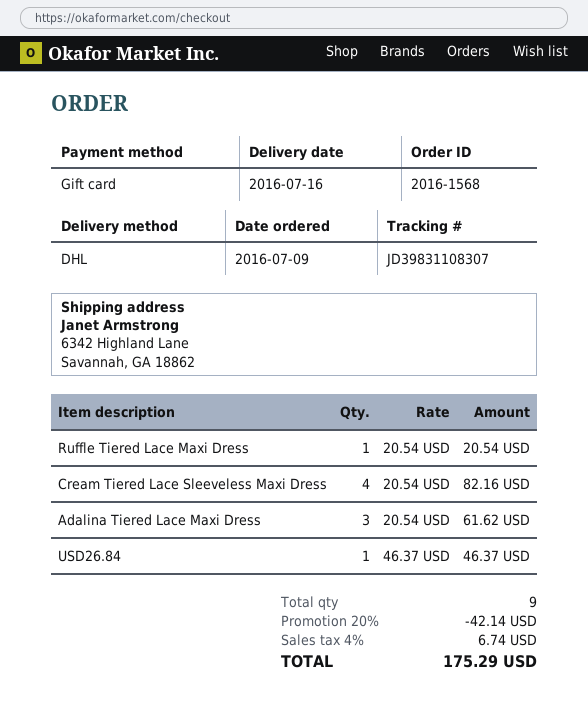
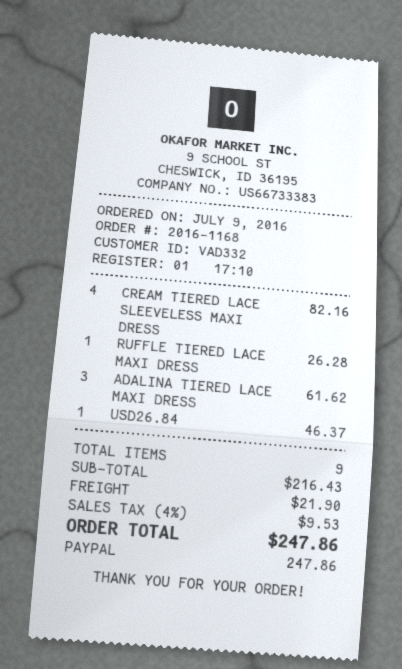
order number: 2016-1568 -> 2016-1168
payment method: gift card -> PayPal
Ruffle Tiered Lace Maxi Dress: 1 for 20.54 -> 1 for 26.28
discount: 20% = 42.14 -> none
shipping: none -> 21.90
tax: 4% = 6.74 -> 4% = 9.53
total: 175.29 -> 247.86

